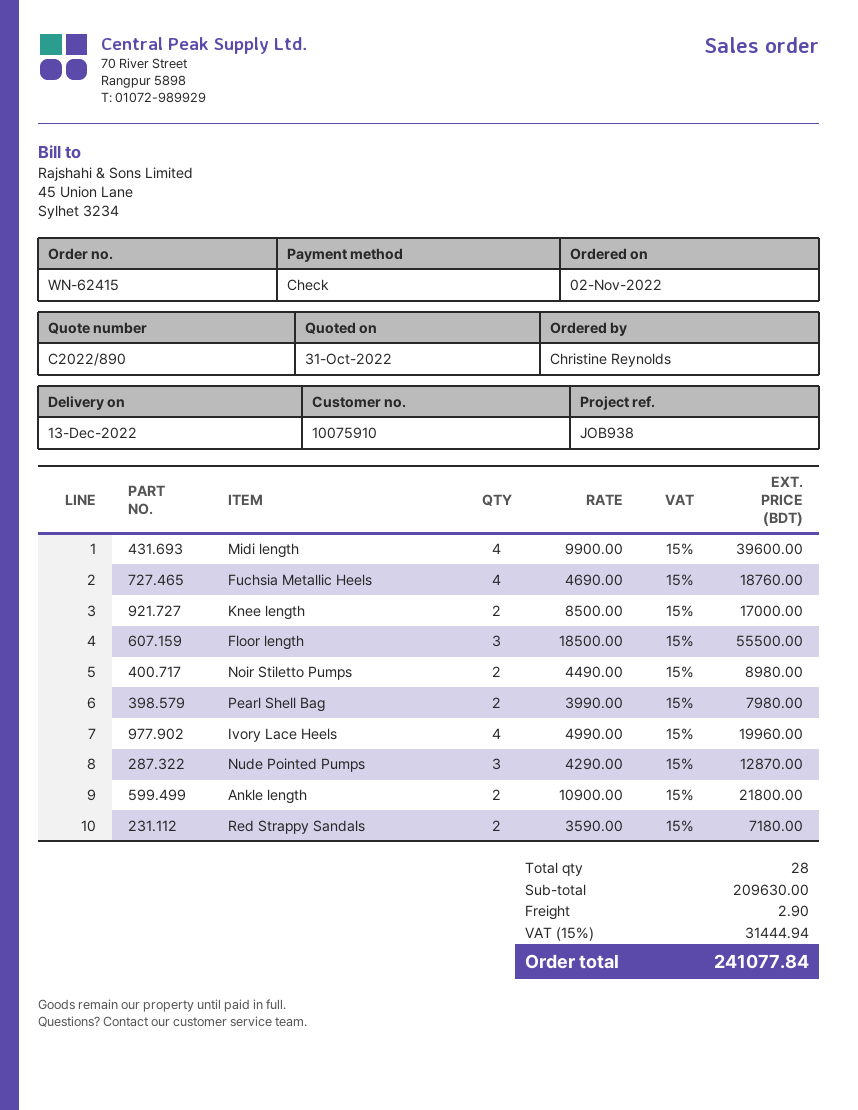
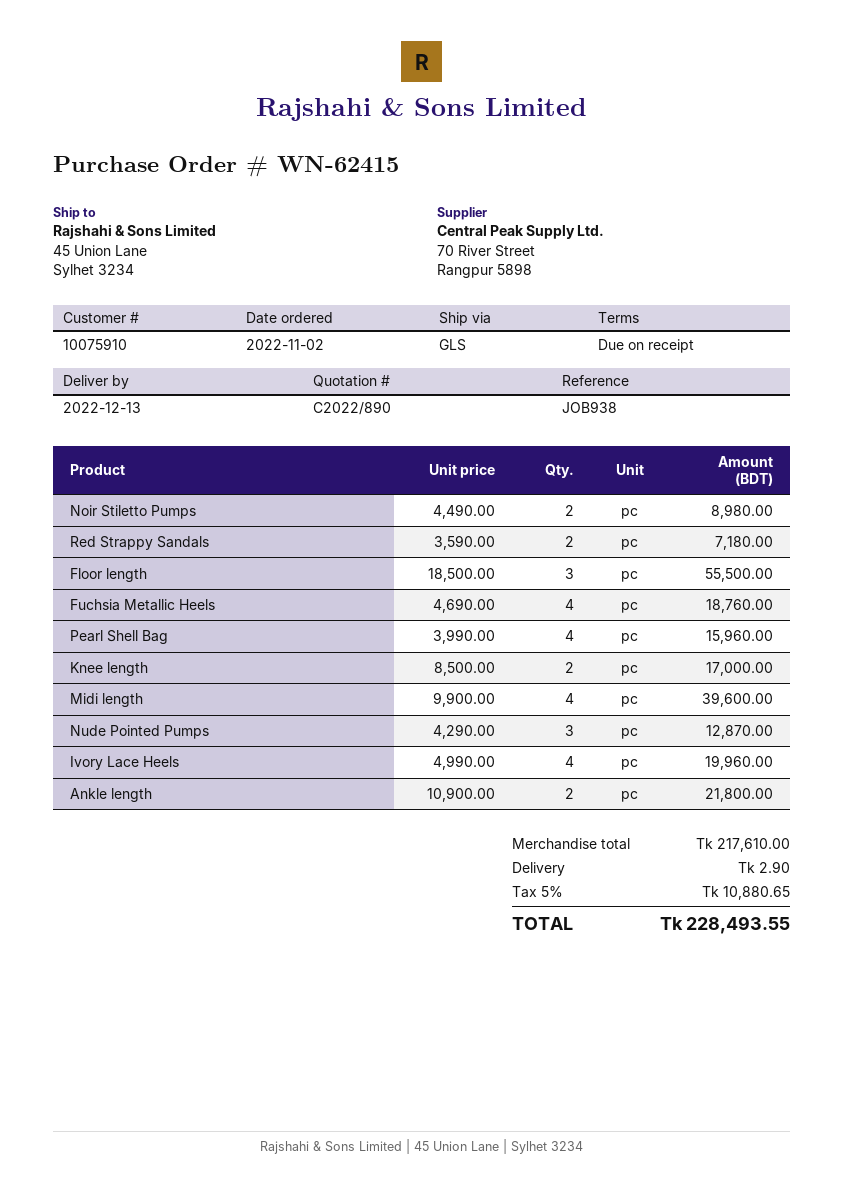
Pearl Shell Bag: 2 x 3990.00 = 7980.00 -> 4 x 3990.00 = 15960.00
subtotal: 209630.00 -> 217610.00
tax: 15% = 31444.94 -> 5% = 10880.65
total: 241077.84 -> 228493.55

